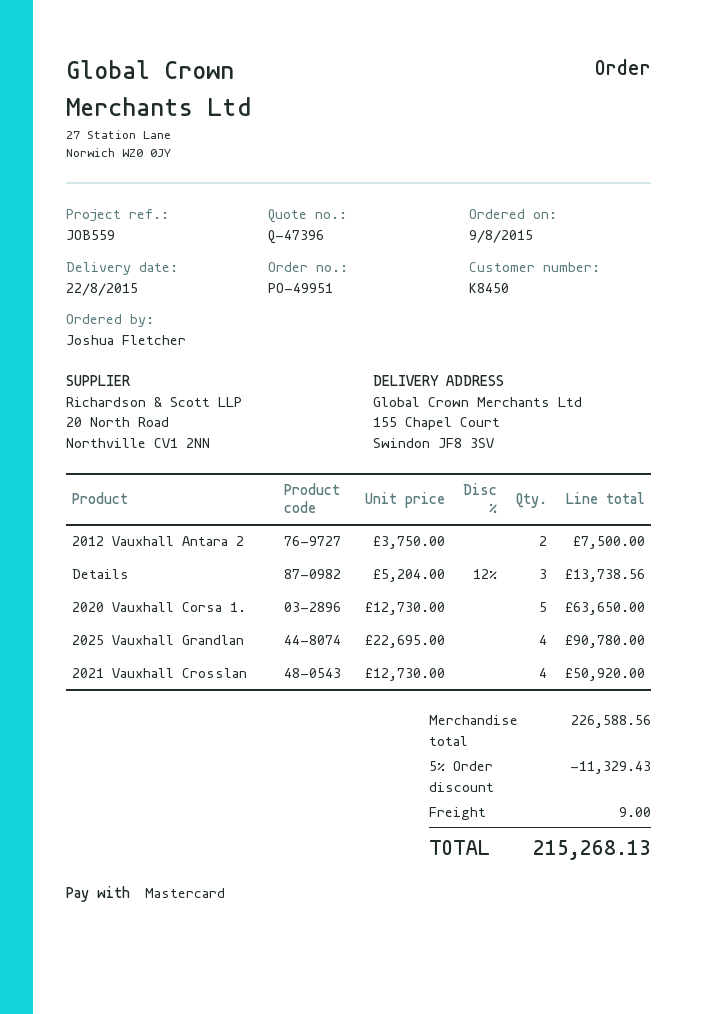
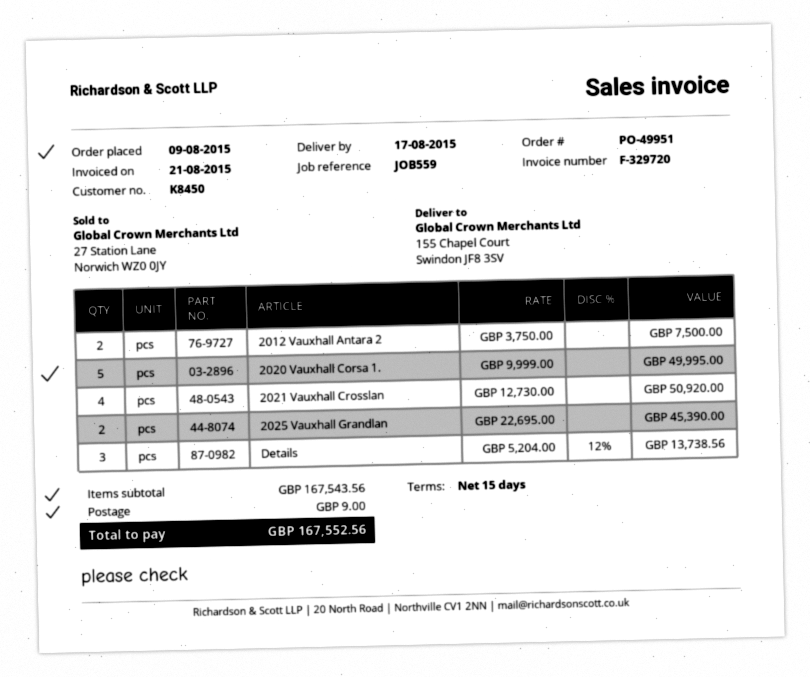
delivery date: 2015-08-22 -> 2015-08-17
2020 Vauxhall Corsa 1.: 5 x 12730.00 = 63650.00 -> 5 x 9999.00 = 49995.00
2025 Vauxhall Grandlan: 4 x 22695.00 = 90780.00 -> 2 x 22695.00 = 45390.00
subtotal: 226588.56 -> 167543.56
discount: 5% = 11329.43 -> none
total: 215268.13 -> 167552.56

